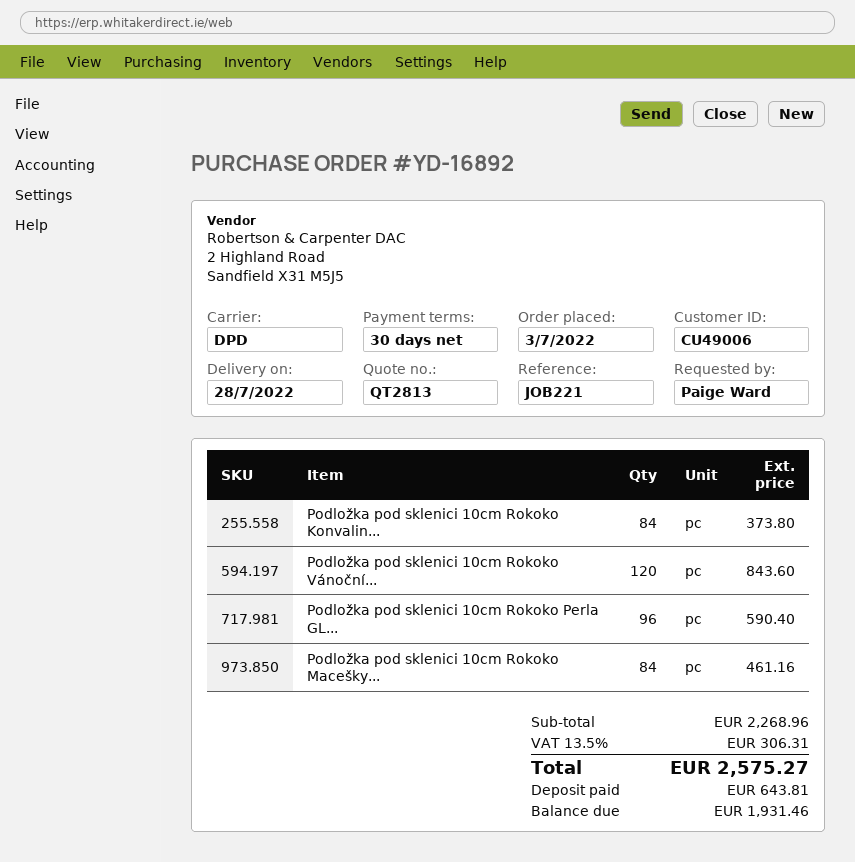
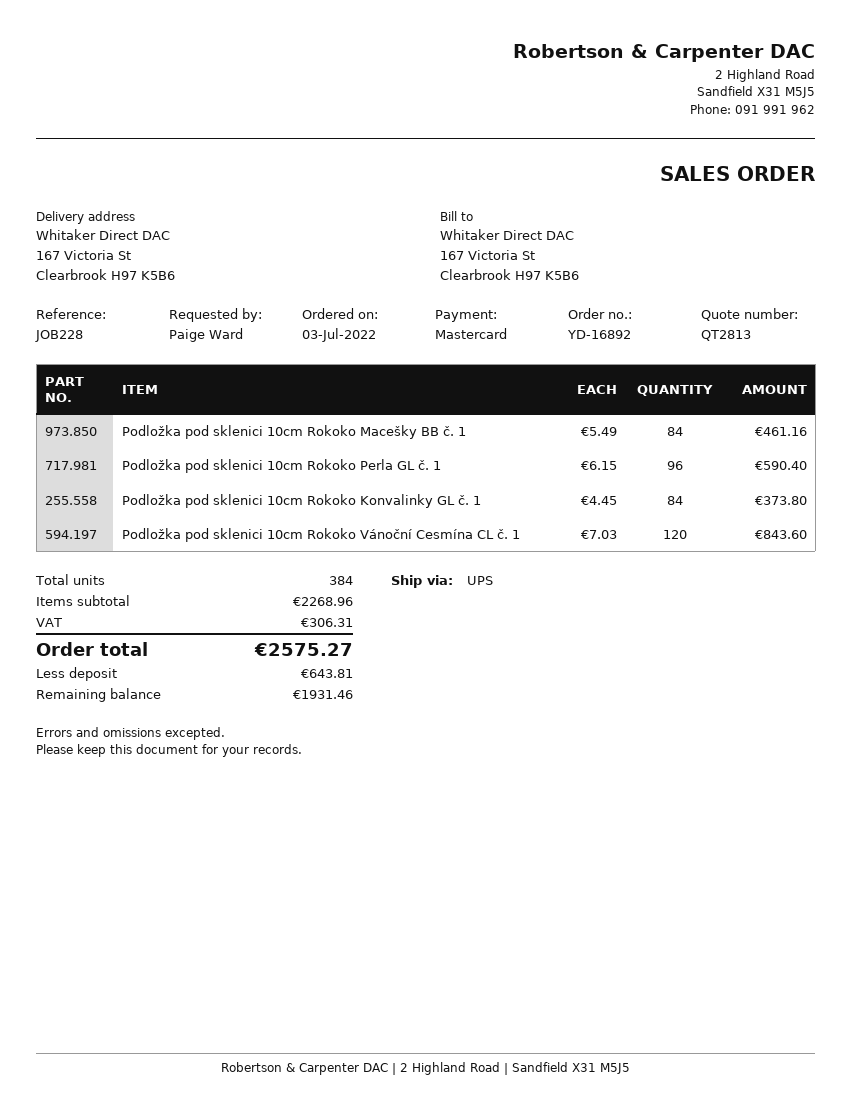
reference: JOB221 -> JOB228
shipping method: DPD -> UPS

